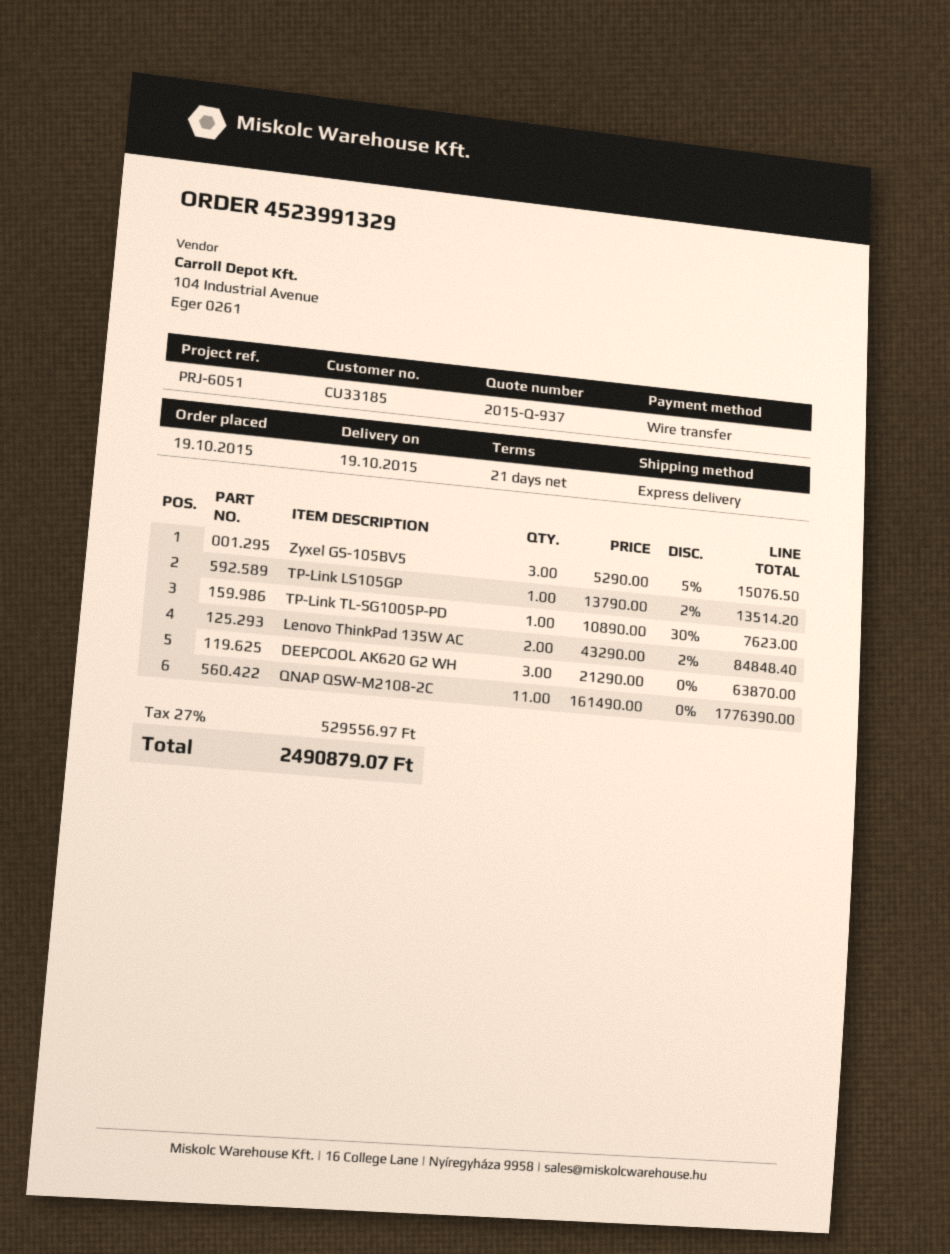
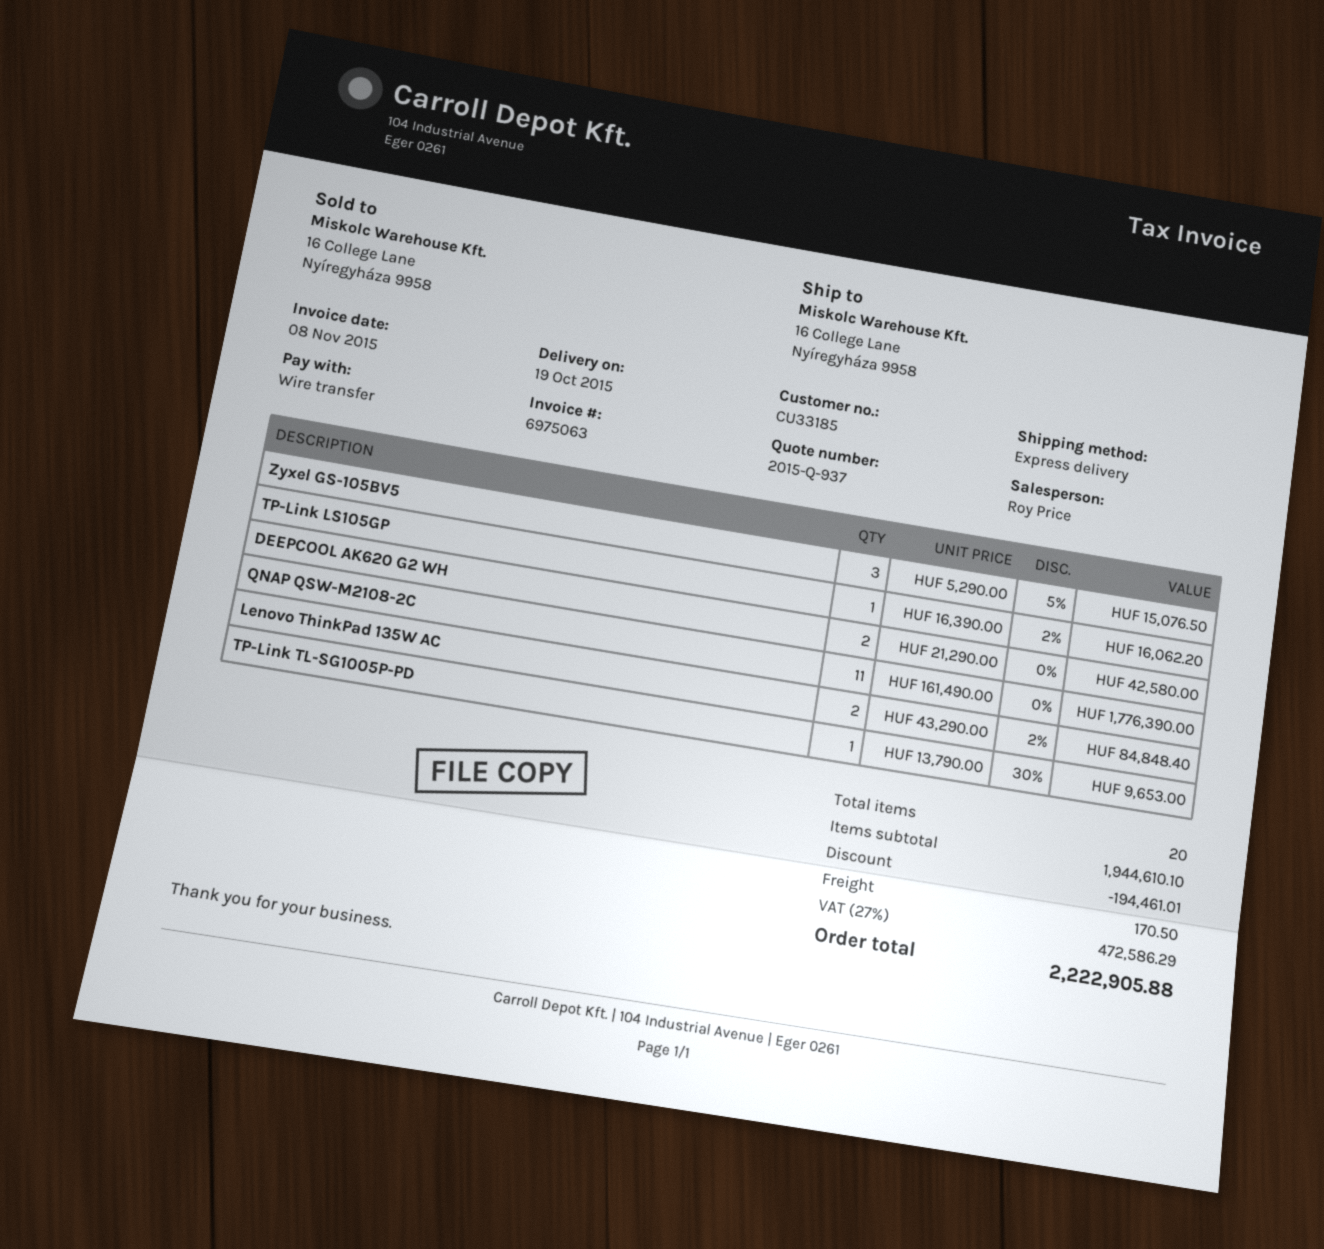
TP-Link LS105GP: 1 x 13790.00 - 2% = 13514.20 -> 1 x 16390.00 - 2% = 16062.20
TP-Link TL-SG1005P-PD: 1 x 10890.00 - 30% = 7623.00 -> 1 x 13790.00 - 30% = 9653.00
DEEPCOOL AK620 G2 WH: 3 x 21290.00 = 63870.00 -> 2 x 21290.00 = 42580.00
discount: none -> 194461.01
shipping: none -> 170.50
tax: 27% = 529556.97 -> 27% = 472586.29
total: 2490879.07 -> 2222905.88

